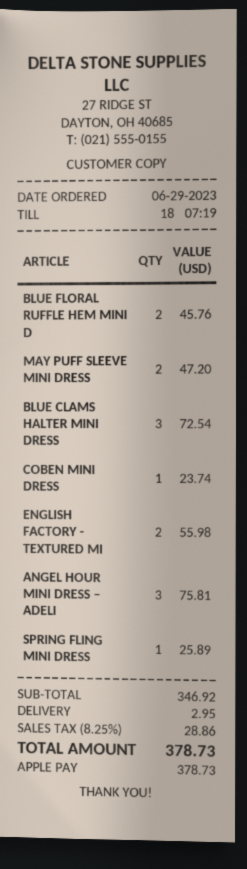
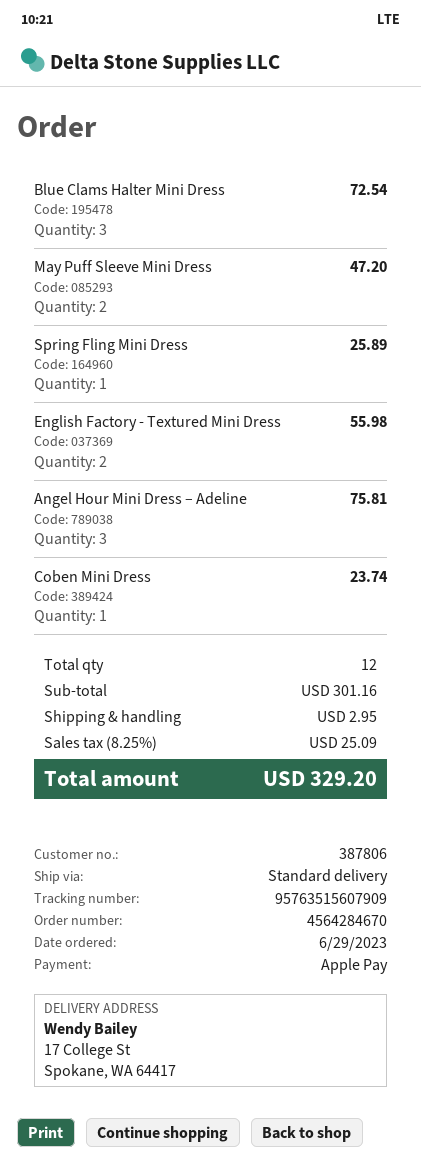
BLUE FLORAL RUFFLE HEM MINI D: 2 for 45.76 -> none
subtotal: 346.92 -> 301.16
tax: 8.25% = 28.86 -> 8.25% = 25.09
total: 378.73 -> 329.20

